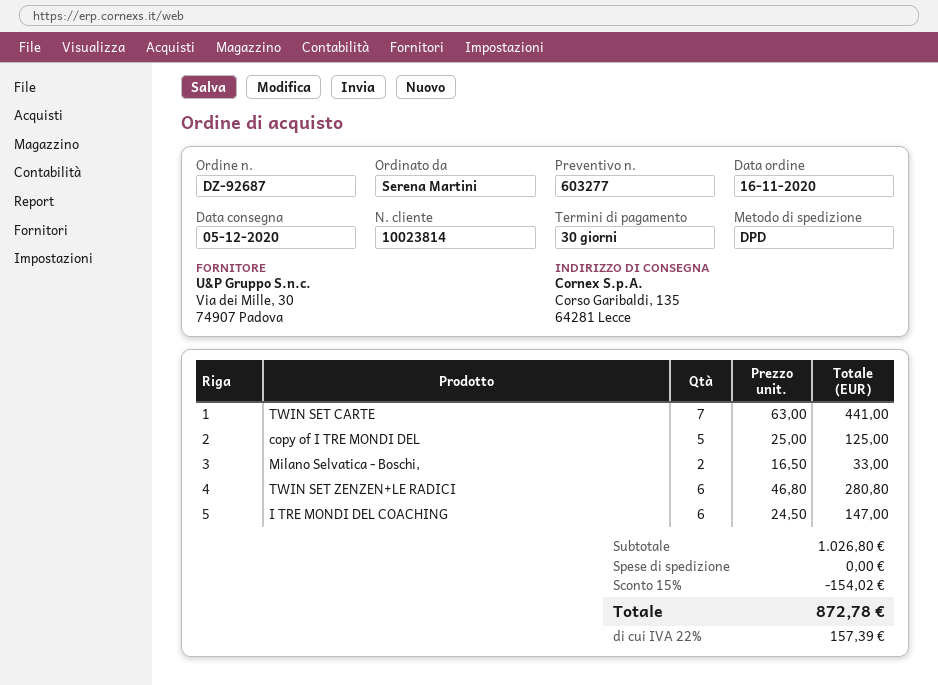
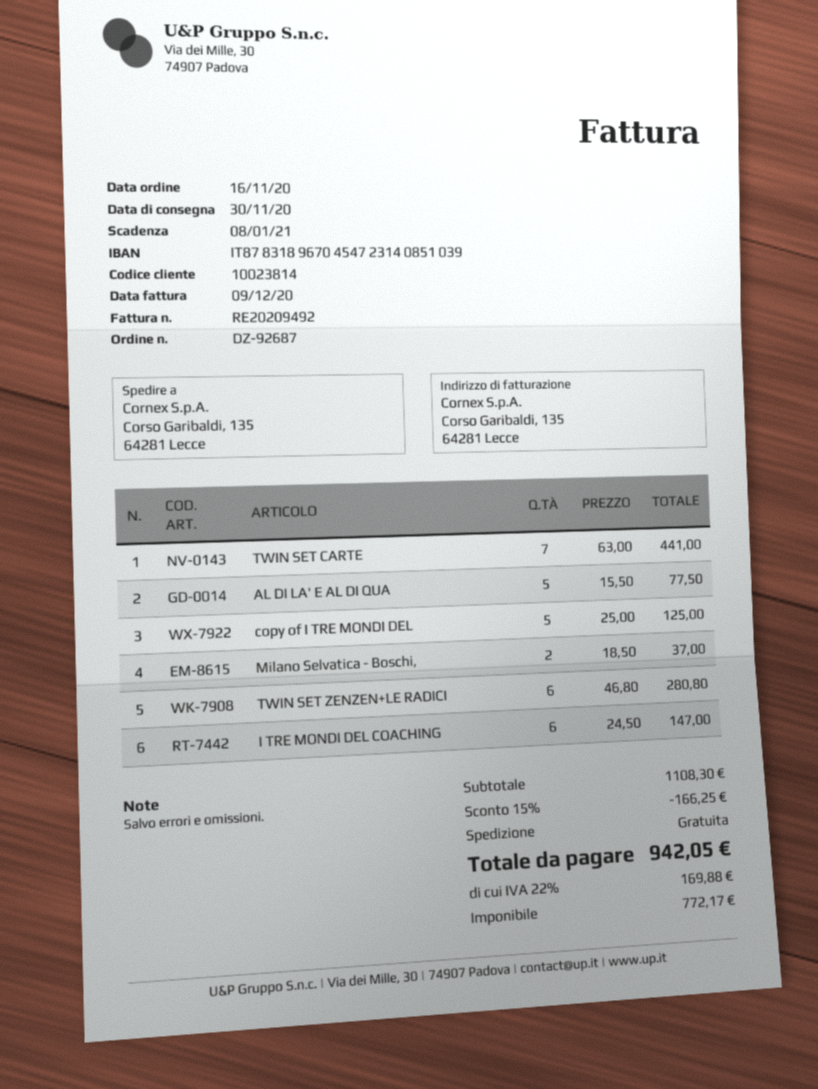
delivery date: 2020-12-05 -> 2020-11-30
Milano Selvatica - Boschi,: 2 x 16.50 = 33.00 -> 2 x 18.50 = 37.00
AL DI LA' E AL DI QUA: none -> 5 x 15.50 = 77.50
subtotal: 1026.80 -> 1108.30
discount: 15% = 154.02 -> 15% = 166.25
tax: 22% = 157.39 -> 22% = 169.88
total: 872.78 -> 942.05

